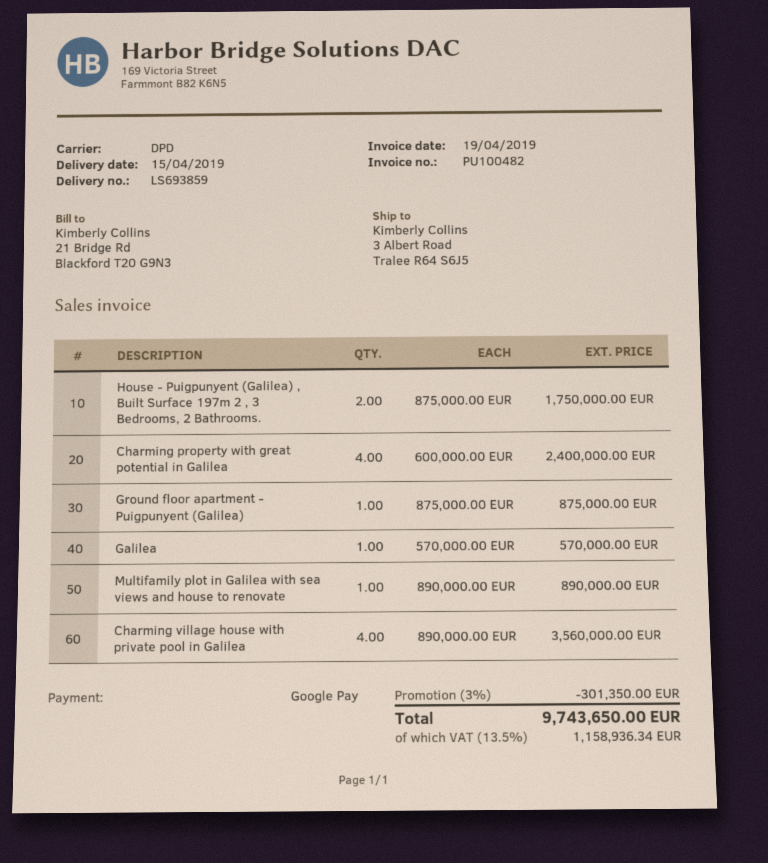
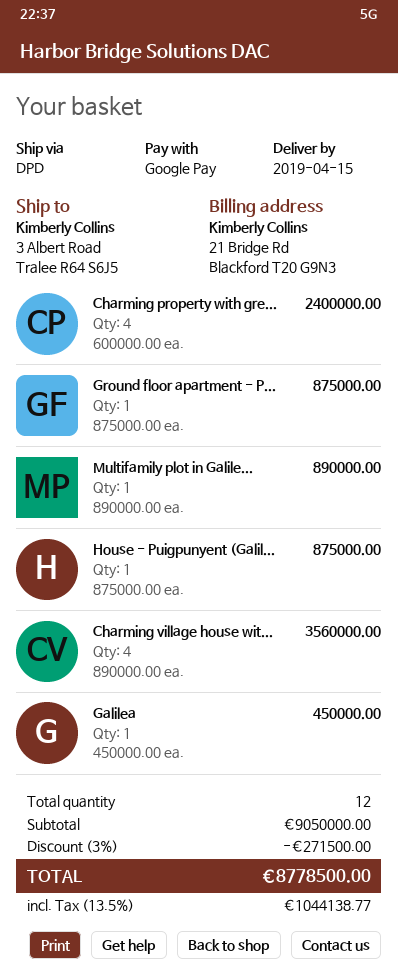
House - Puigpunyent (Galilea) , Built Surface 197m 2 , 3 Bedrooms, 2 Bathrooms.: 2 x 875000.00 = 1750000.00 -> 1 x 875000.00 = 875000.00
Galilea: 1 x 570000.00 = 570000.00 -> 1 x 450000.00 = 450000.00
discount: 3% = 301350.00 -> 3% = 271500.00
tax: 13.5% = 1158936.34 -> 13.5% = 1044138.77
total: 9743650.00 -> 8778500.00

